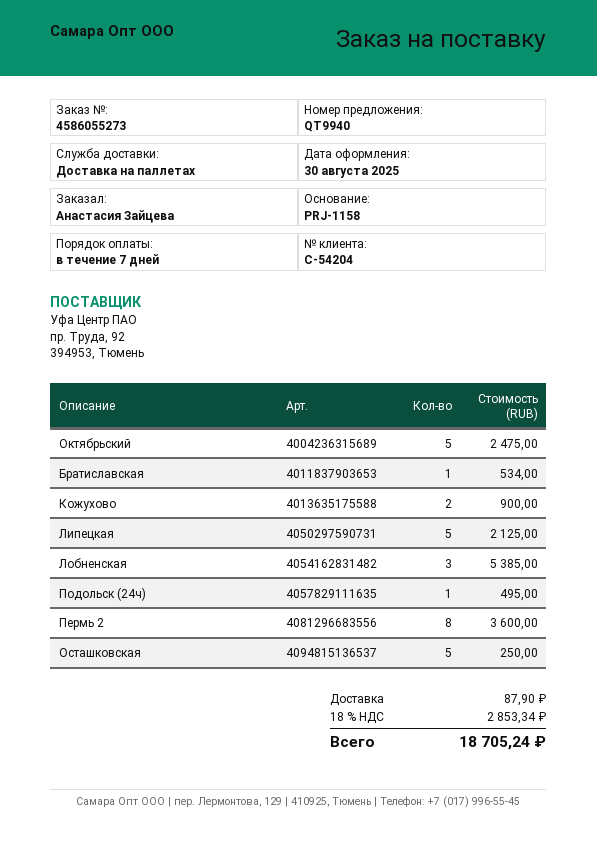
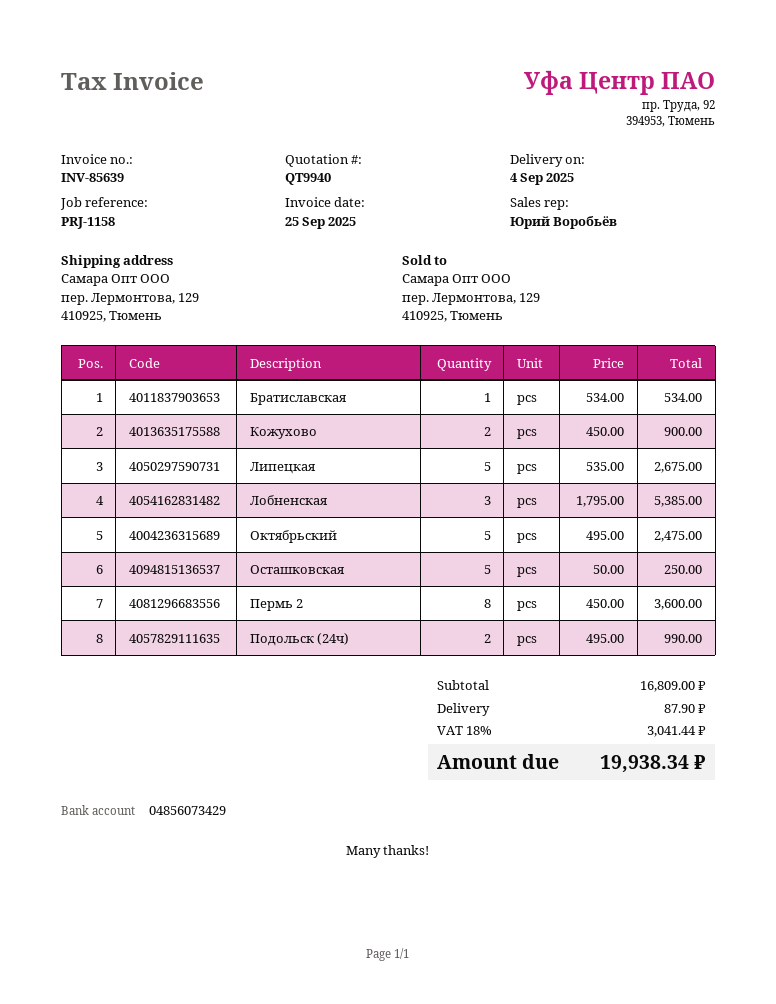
Липецкая: 5 for 2125.00 -> 5 for 2675.00
Подольск (24ч): 1 for 495.00 -> 2 for 990.00
tax: 18% = 2853.34 -> 18% = 3041.44
total: 18705.24 -> 19938.34

